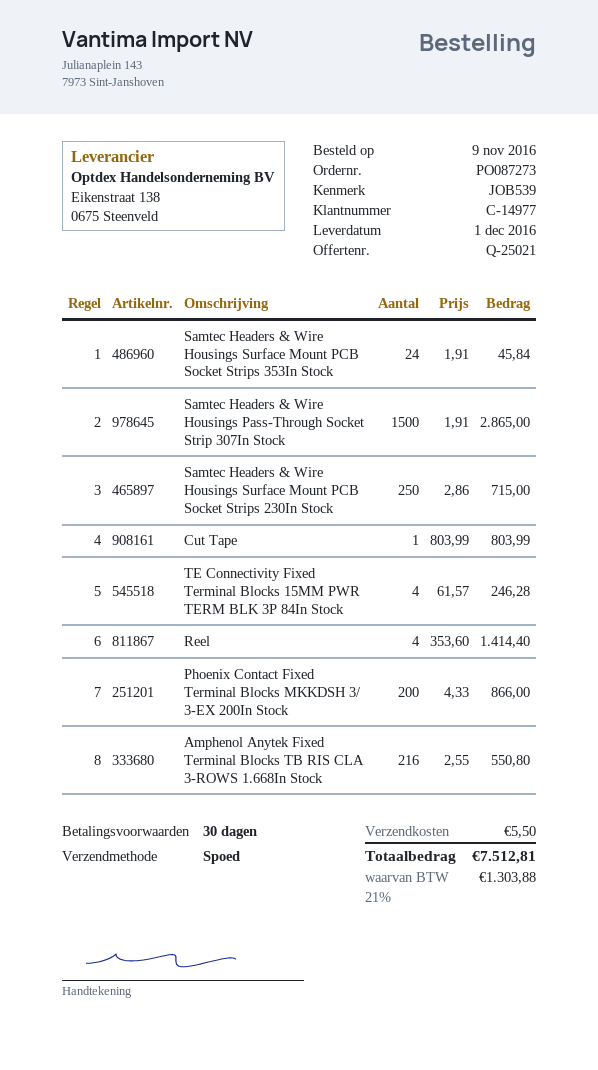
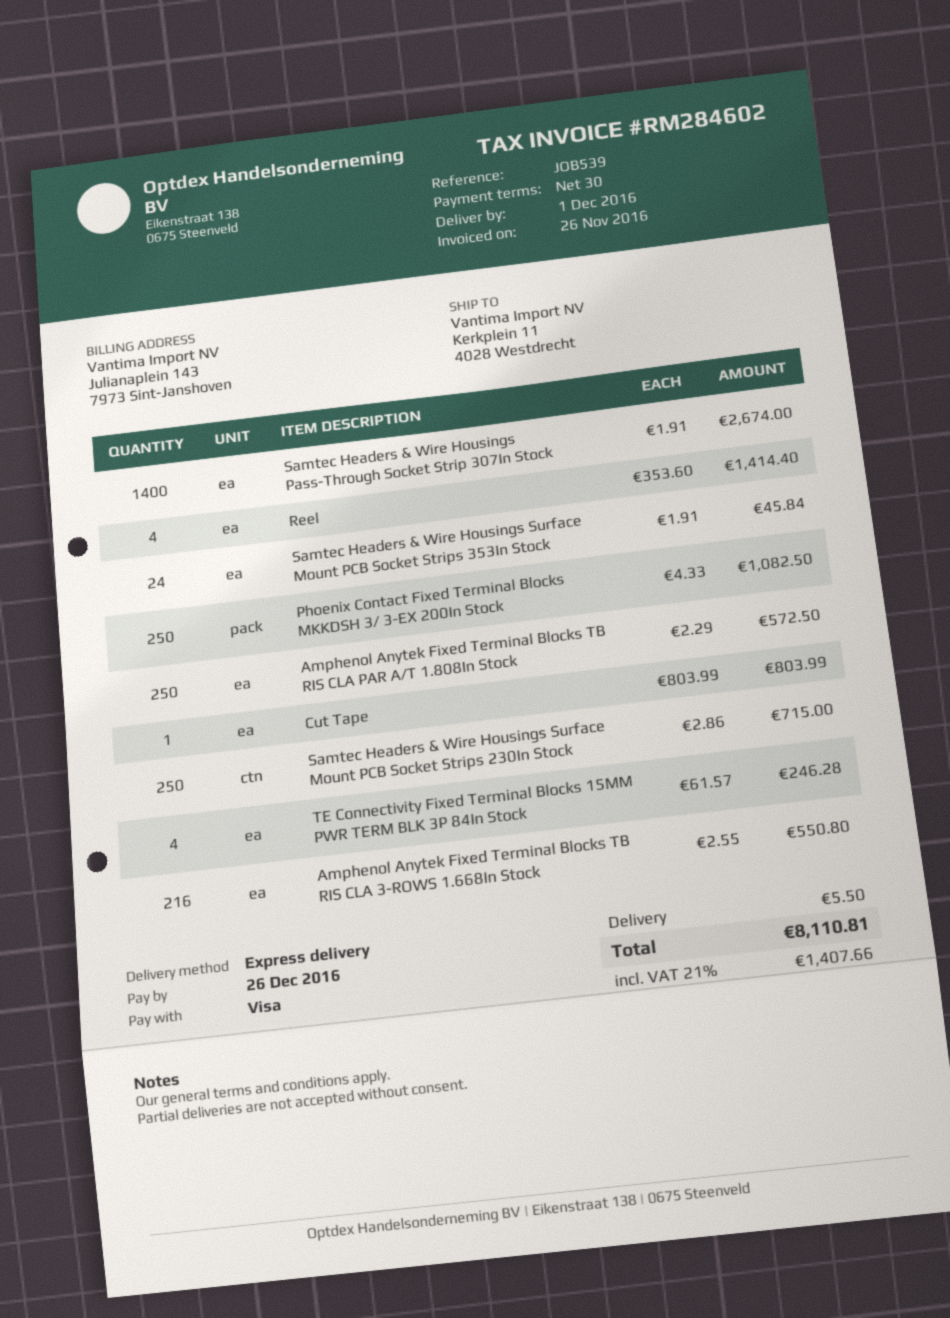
Samtec Headers & Wire Housings Pass-Through Socket Strip 307In Stock: 1500 x 1.91 = 2865.00 -> 1400 x 1.91 = 2674.00
Phoenix Contact Fixed Terminal Blocks MKKDSH 3/ 3-EX 200In Stock: 200 x 4.33 = 866.00 -> 250 x 4.33 = 1082.50
Amphenol Anytek Fixed Terminal Blocks TB RIS CLA PAR A/T 1.808In Stock: none -> 250 x 2.29 = 572.50
tax: 21% = 1303.88 -> 21% = 1407.66
total: 7512.81 -> 8110.81

